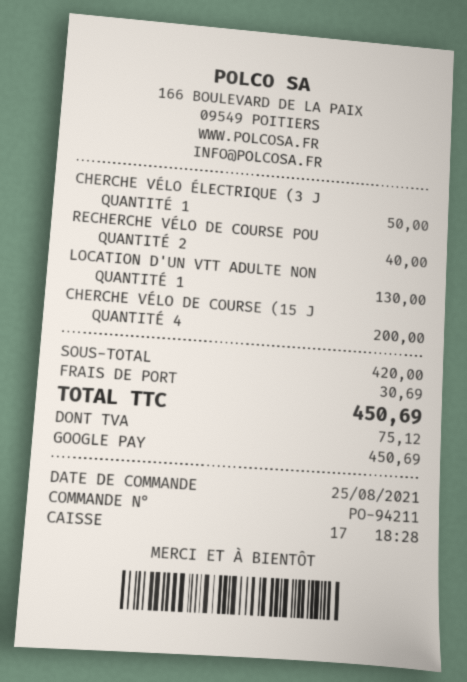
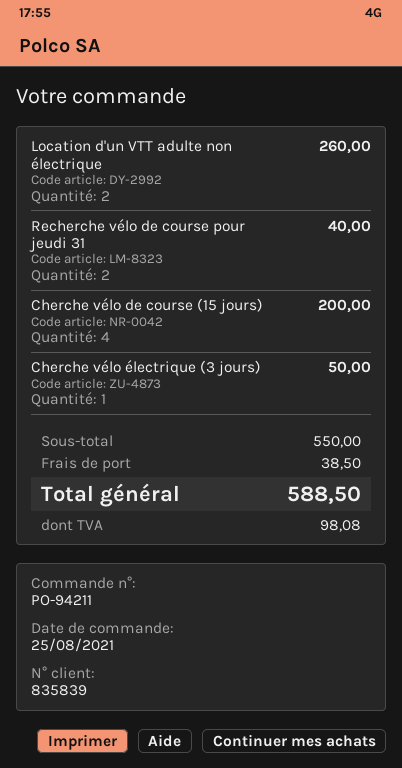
LOCATION D'UN VTT ADULTE NON: 1 for 130.00 -> 2 for 260.00
subtotal: 420.00 -> 550.00
shipping: 30.69 -> 38.50
tax: 75.12 -> 98.08
total: 450.69 -> 588.50

